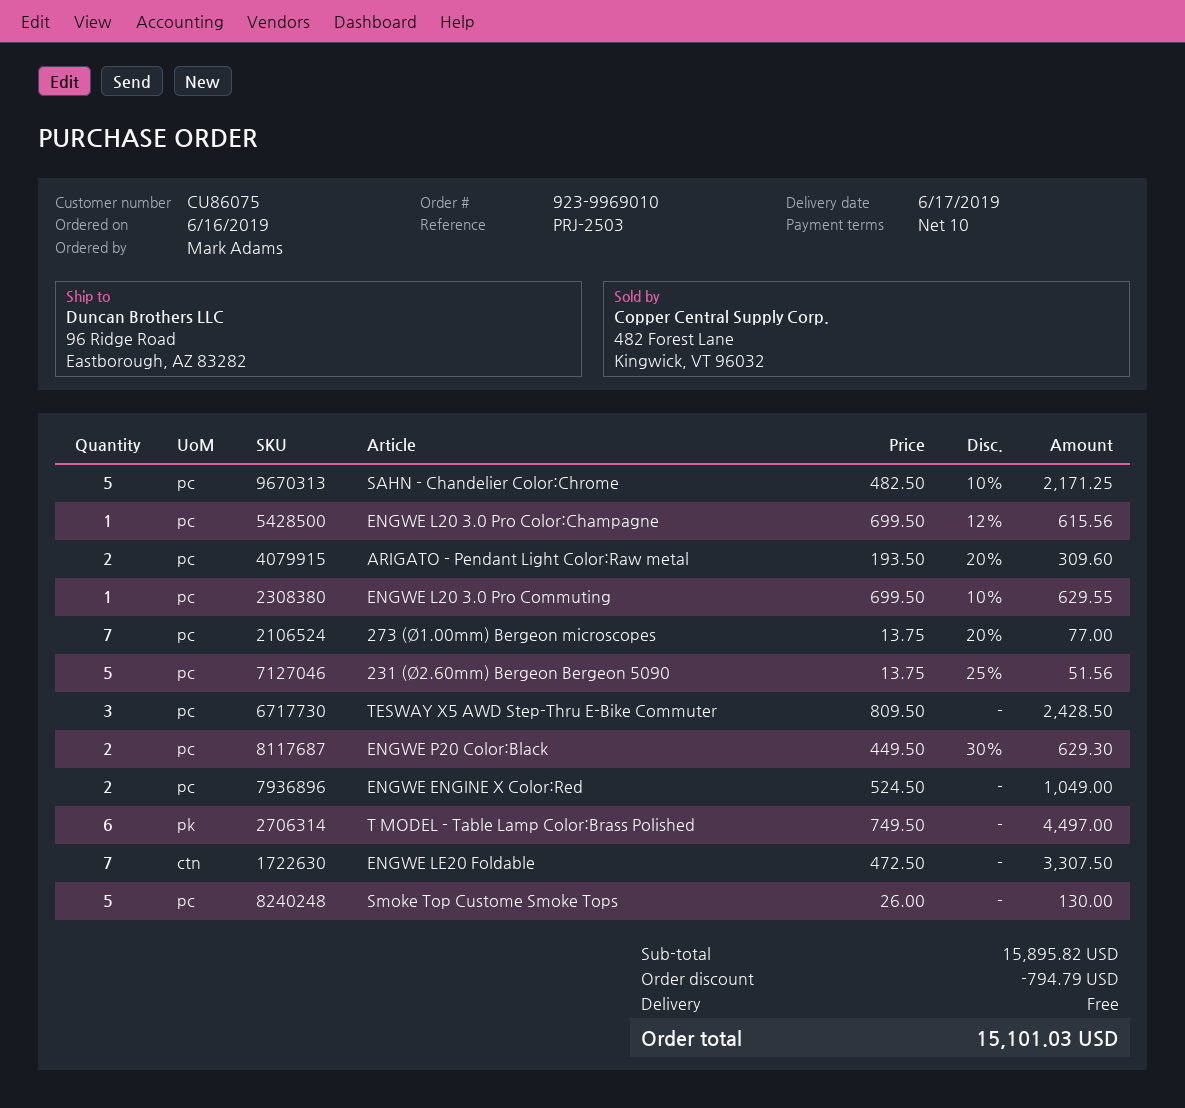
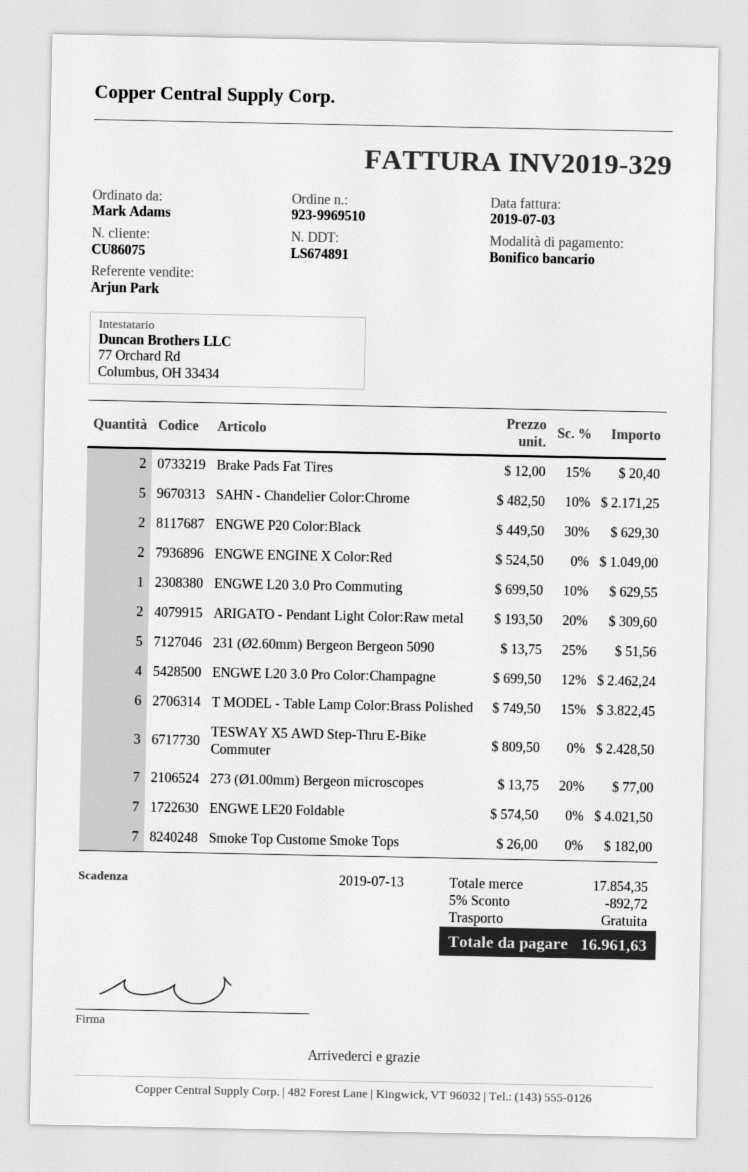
order number: 923-9969010 -> 923-9969510
ENGWE L20 3.0 Pro Color:Champagne: 1 x 699.50 - 12% = 615.56 -> 4 x 699.50 - 12% = 2462.24
T MODEL - Table Lamp Color:Brass Polished: 6 x 749.50 = 4497.00 -> 6 x 749.50 - 15% = 3822.45
ENGWE LE20 Foldable: 7 x 472.50 = 3307.50 -> 7 x 574.50 = 4021.50
Smoke Top Custome Smoke Tops: 5 x 26.00 = 130.00 -> 7 x 26.00 = 182.00
Brake Pads Fat Tires: none -> 2 x 12.00 - 15% = 20.40
subtotal: 15895.82 -> 17854.35
discount: 794.79 -> 892.72
total: 15101.03 -> 16961.63

